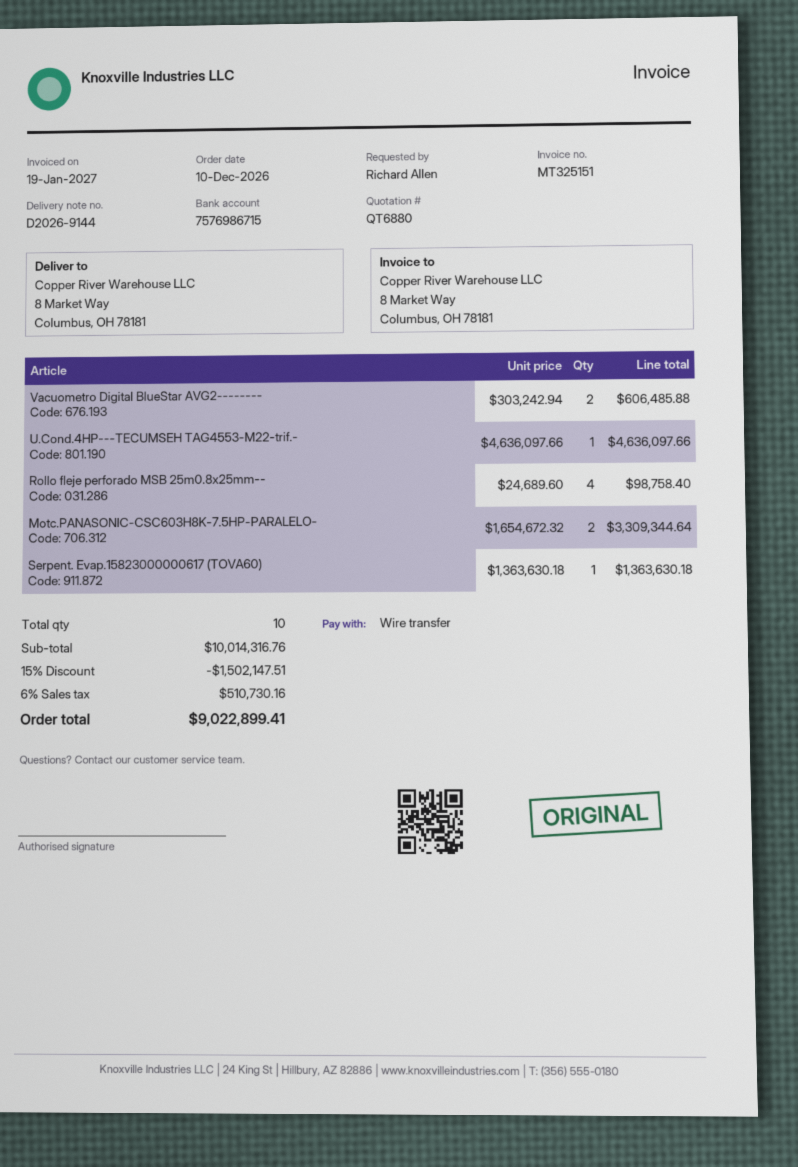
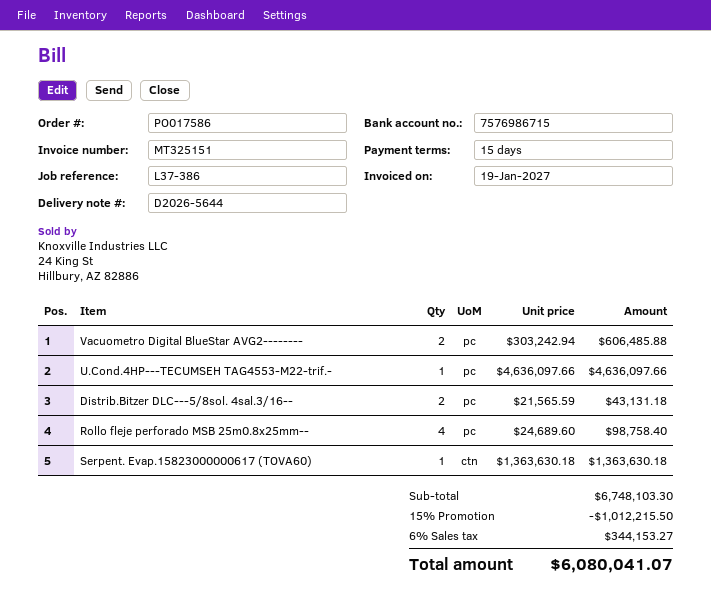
delivery note number: D2026-9144 -> D2026-5644
Motc.PANASONIC-CSC603H8K-7.5HP-PARALELO-: 2 x 1654672.32 = 3309344.64 -> none
Distrib.Bitzer DLC---5/8sol. 4sal.3/16--: none -> 2 x 21565.59 = 43131.18
subtotal: 10014316.76 -> 6748103.30
discount: 15% = 1502147.51 -> 15% = 1012215.50
tax: 6% = 510730.16 -> 6% = 344153.27
total: 9022899.41 -> 6080041.07

